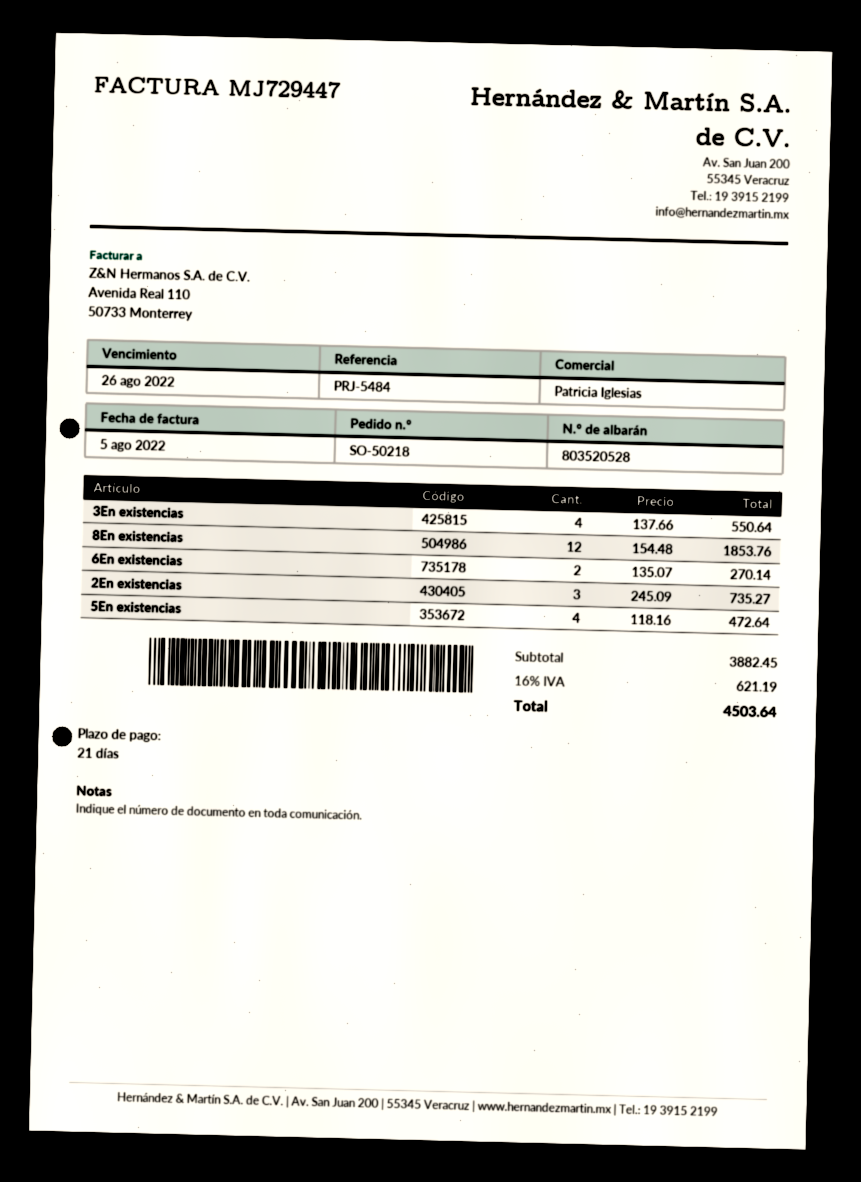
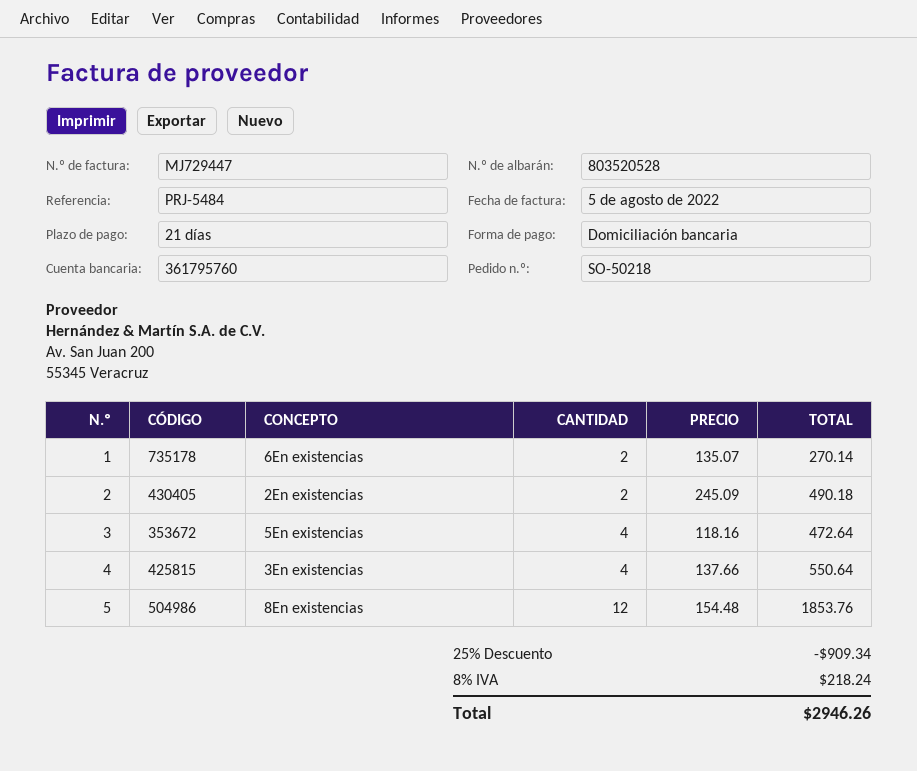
2En existencias: 3 x 245.09 = 735.27 -> 2 x 245.09 = 490.18
discount: none -> 25% = 909.34
tax: 16% = 621.19 -> 8% = 218.24
total: 4503.64 -> 2946.26

